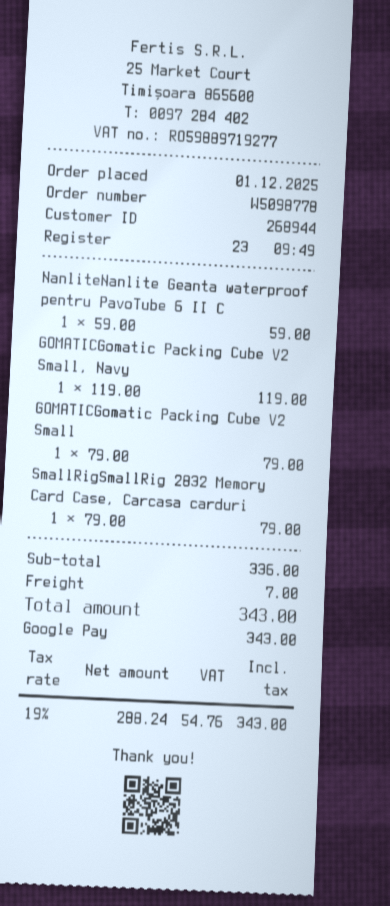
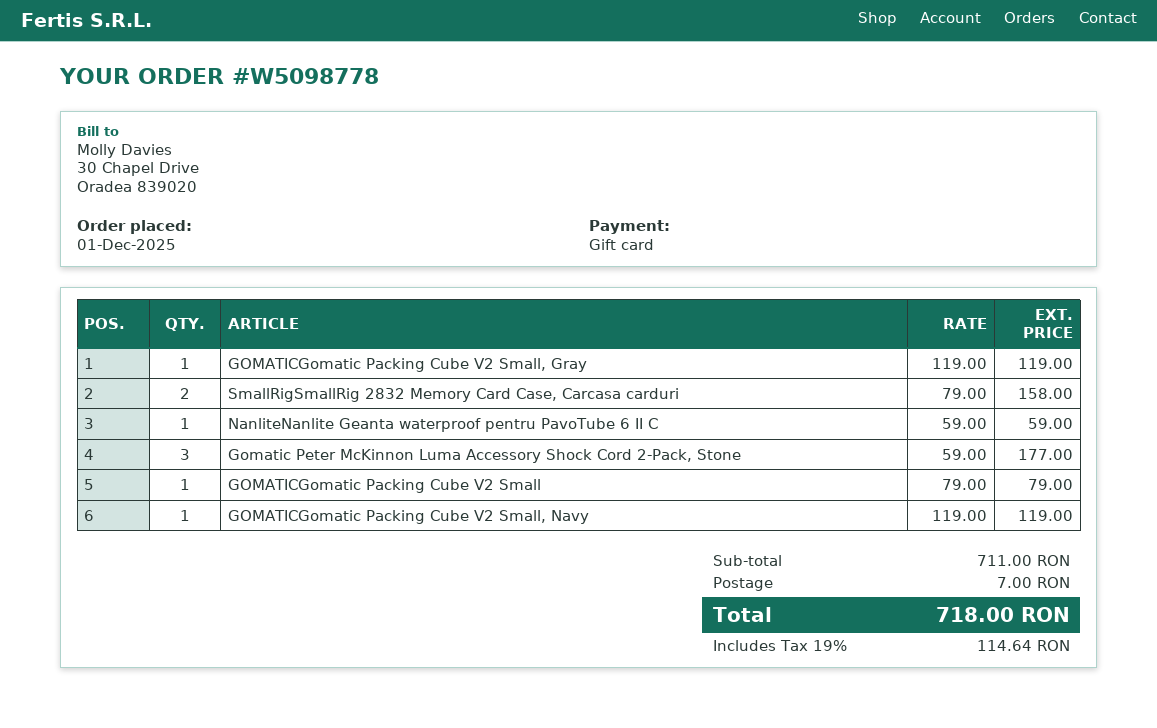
payment method: Google Pay -> gift card
SmallRigSmallRig 2832 Memory Card Case, Carcasa carduri: 1 x 79.00 = 79.00 -> 2 x 79.00 = 158.00
GOMATICGomatic Packing Cube V2 Small, Gray: none -> 1 x 119.00 = 119.00
Gomatic Peter McKinnon Luma Accessory Shock Cord 2-Pack, Stone: none -> 3 x 59.00 = 177.00
subtotal: 336.00 -> 711.00
tax: 19% = 54.76 -> 19% = 114.64
total: 343.00 -> 718.00

